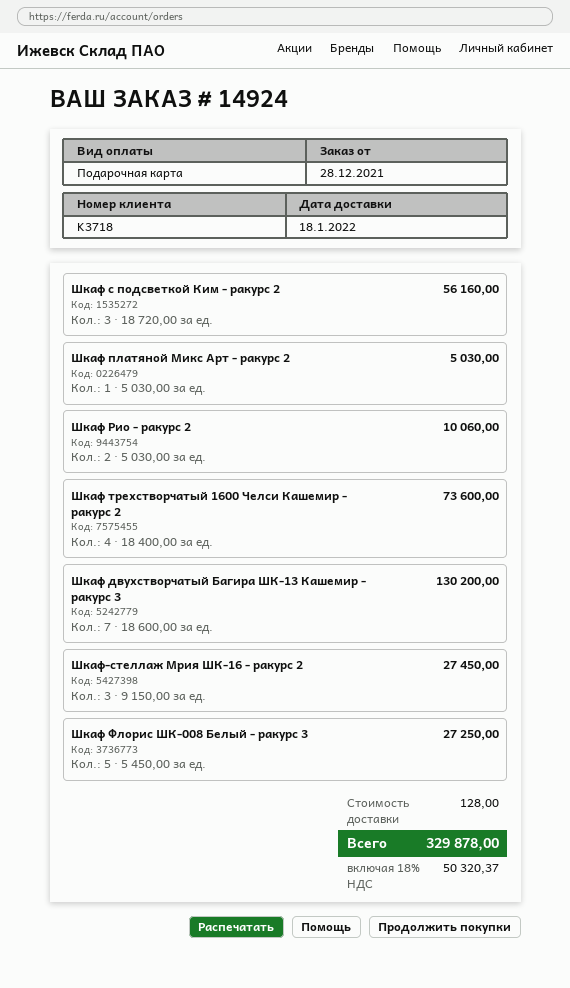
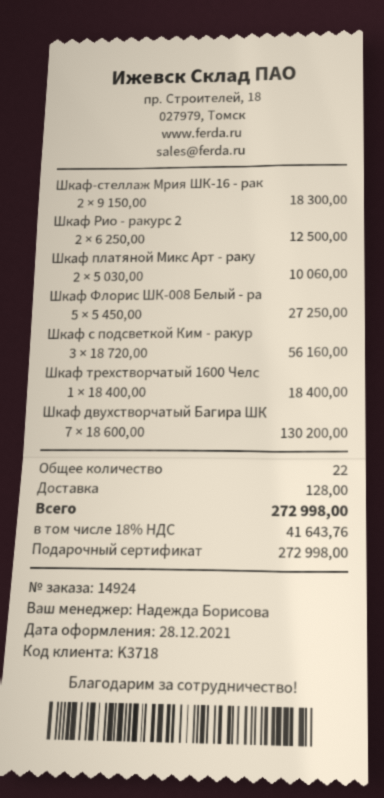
Шкаф платяной Микс Арт - ракурс 2: 1 x 5030.00 = 5030.00 -> 2 x 5030.00 = 10060.00
Шкаф Рио - ракурс 2: 2 x 5030.00 = 10060.00 -> 2 x 6250.00 = 12500.00
Шкаф трехстворчатый 1600 Челси Кашемир - ракурс 2: 4 x 18400.00 = 73600.00 -> 1 x 18400.00 = 18400.00
Шкаф-стеллаж Мрия ШК-16 - ракурс 2: 3 x 9150.00 = 27450.00 -> 2 x 9150.00 = 18300.00
tax: 18% = 50320.37 -> 18% = 41643.76
total: 329878.00 -> 272998.00

